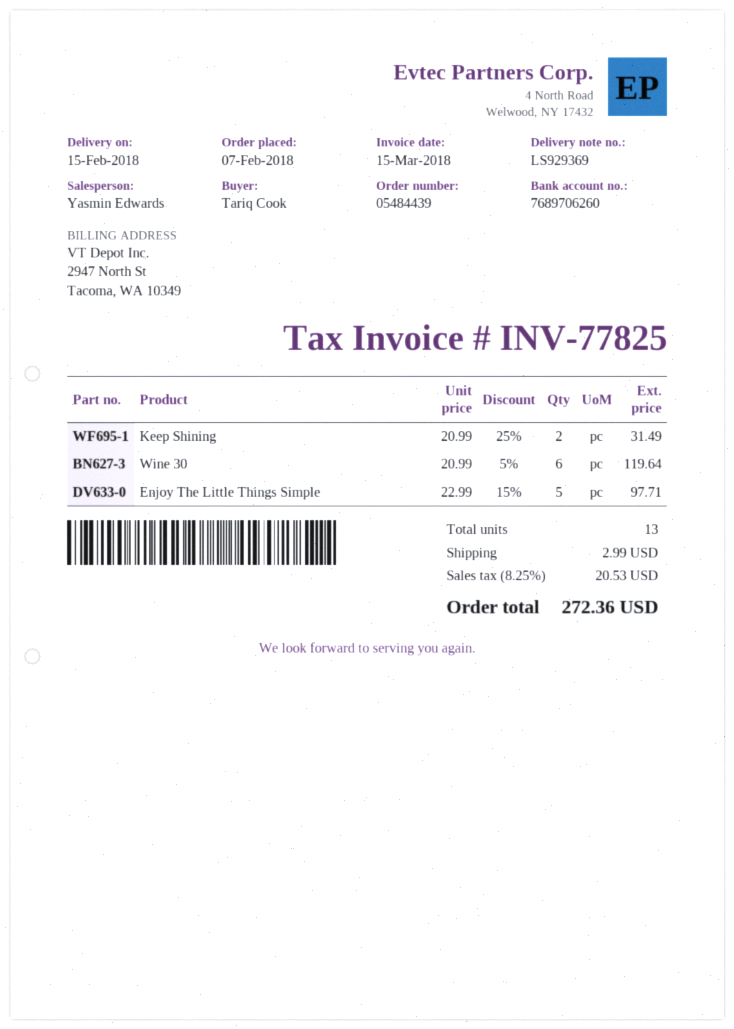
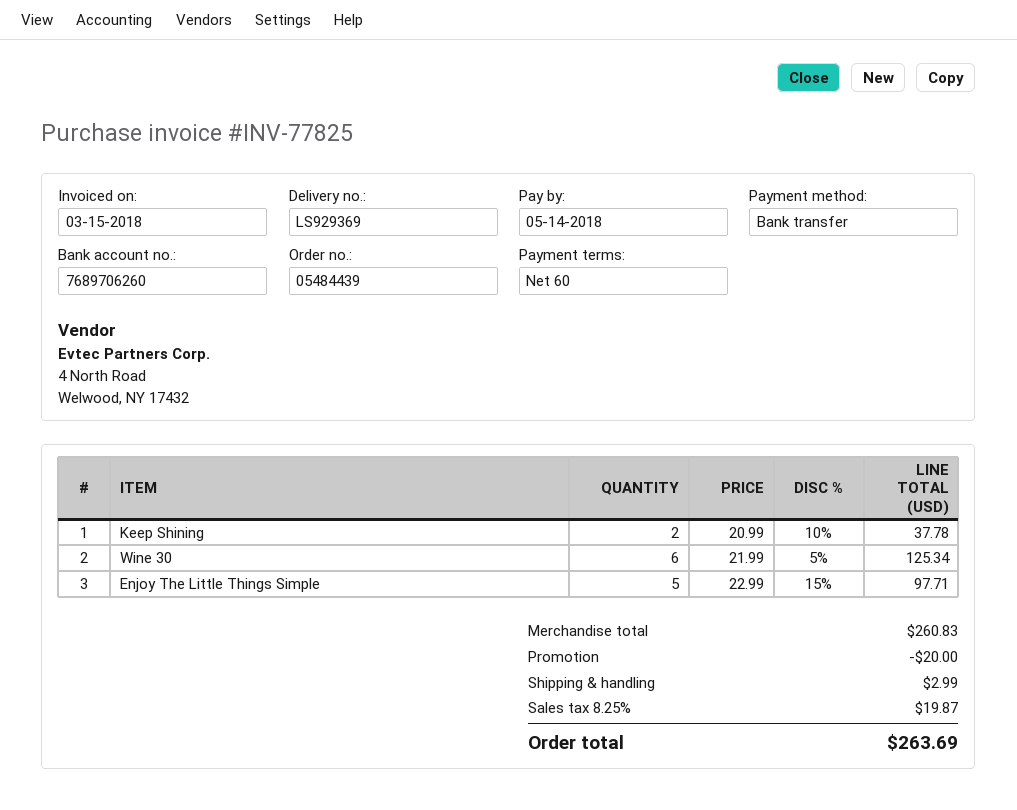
Keep Shining: 2 x 20.99 - 25% = 31.49 -> 2 x 20.99 - 10% = 37.78
Wine 30: 6 x 20.99 - 5% = 119.64 -> 6 x 21.99 - 5% = 125.34
discount: none -> 20.00
tax: 8.25% = 20.53 -> 8.25% = 19.87
total: 272.36 -> 263.69

